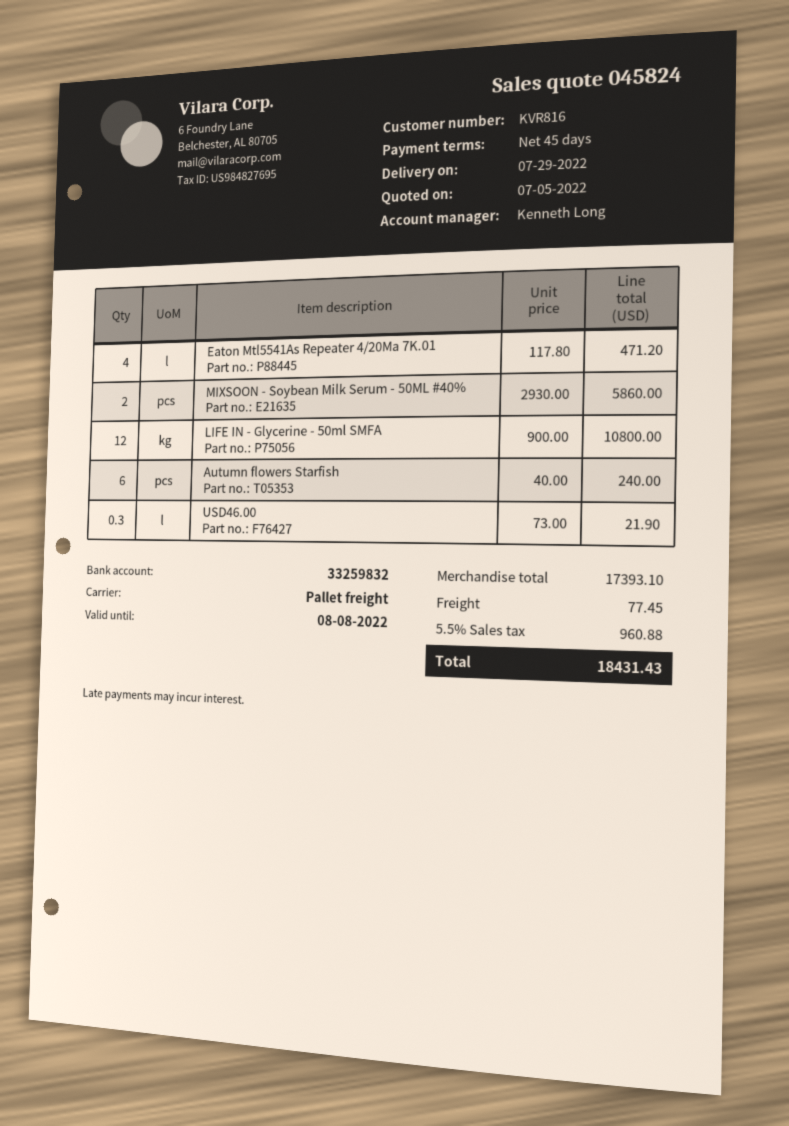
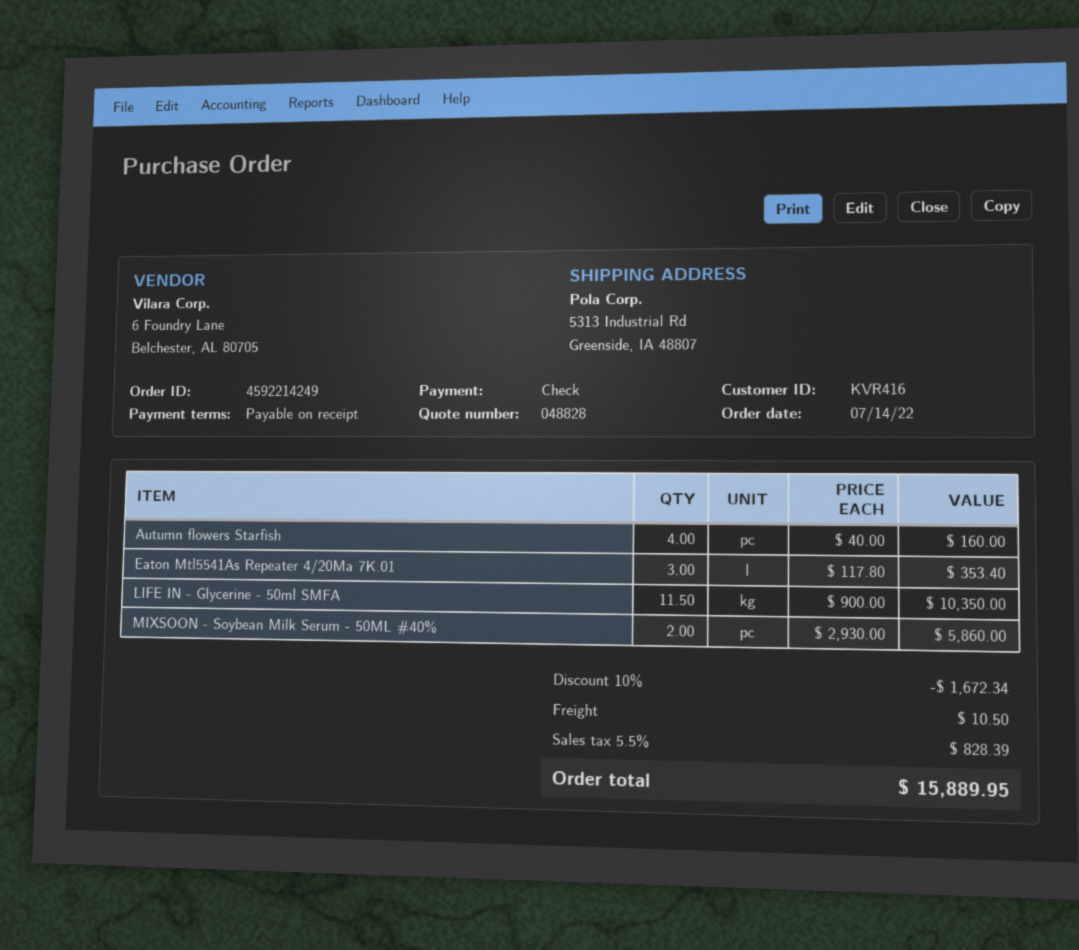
quote number: 045824 -> 048828
payment terms: 45 days -> on receipt
customer number: KVR816 -> KVR416
Eaton Mtl5541As Repeater 4/20Ma 7K.01: 4 x 117.80 = 471.20 -> 3 x 117.80 = 353.40
LIFE IN - Glycerine - 50ml SMFA: 12 x 900.00 = 10800.00 -> 11.5 x 900.00 = 10350.00
Autumn flowers Starfish: 6 x 40.00 = 240.00 -> 4 x 40.00 = 160.00
USD46.00: 0.3 x 73.00 = 21.90 -> none
discount: none -> 10% = 1672.34
shipping: 77.45 -> 10.50
tax: 5.5% = 960.88 -> 5.5% = 828.39
total: 18431.43 -> 15889.95

